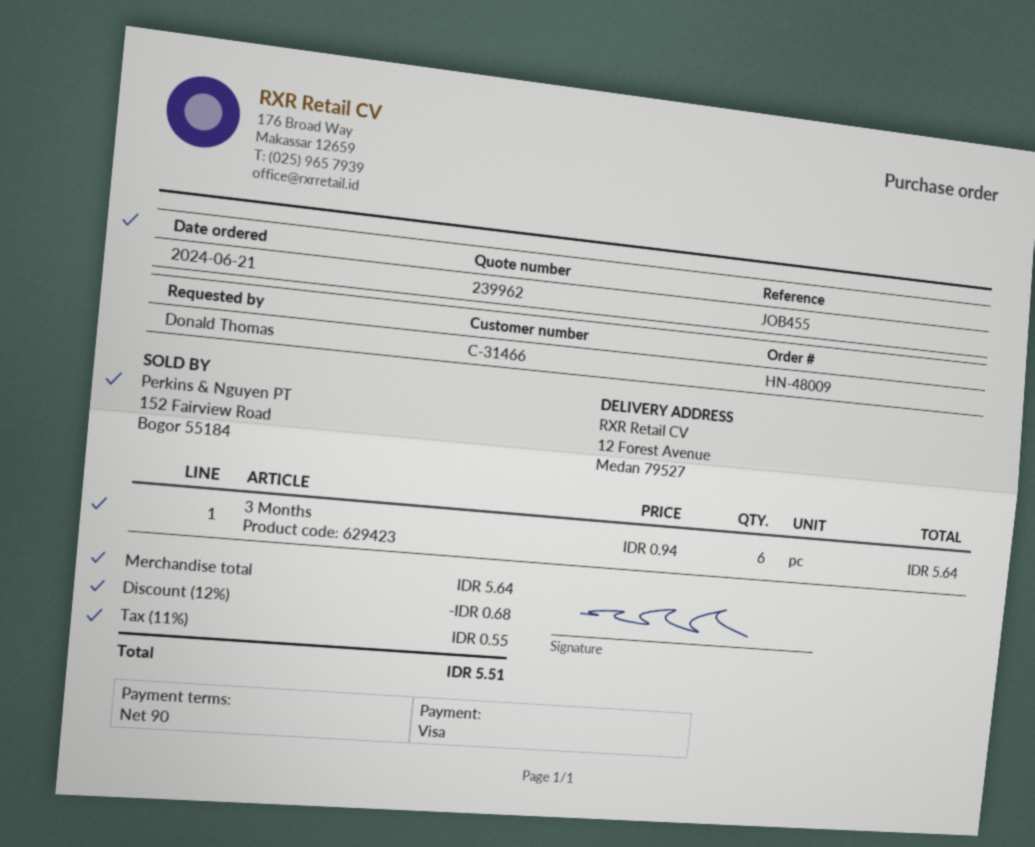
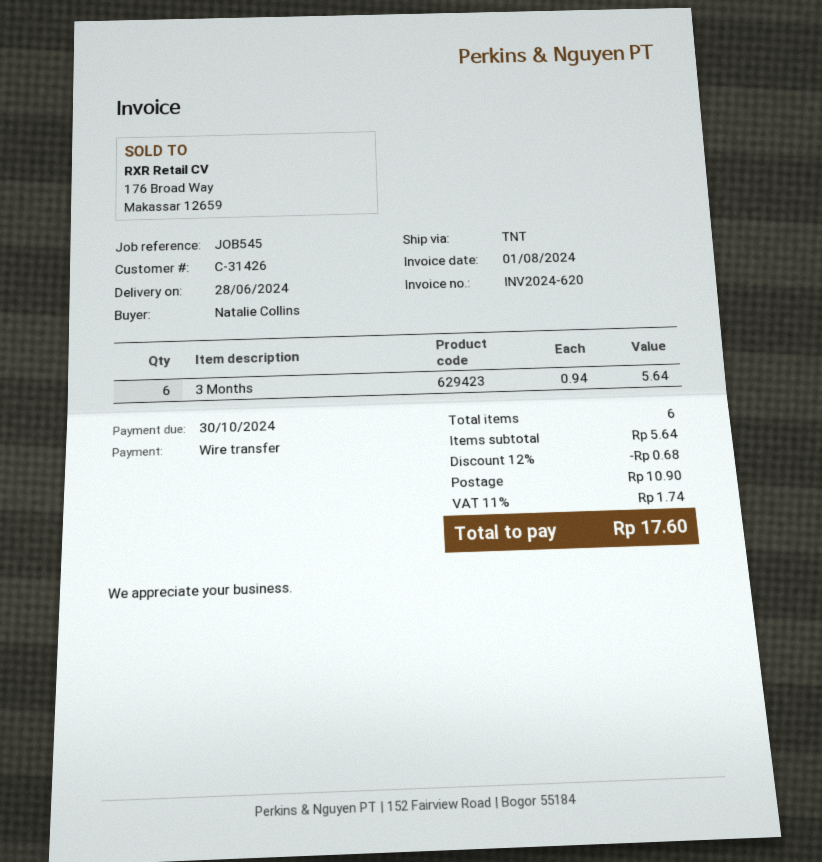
customer number: C-31466 -> C-31426
reference: JOB455 -> JOB545
ordered by: Donald Thomas -> Natalie Collins
payment method: Visa -> bank transfer
shipping: none -> 10.90
tax: 11% = 0.55 -> 11% = 1.74
total: 5.51 -> 17.60

